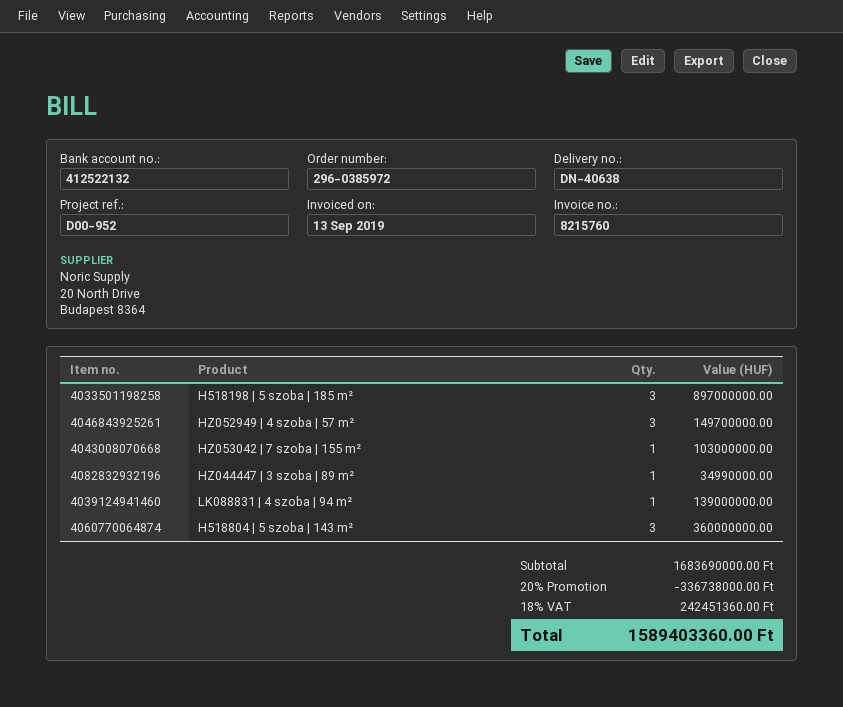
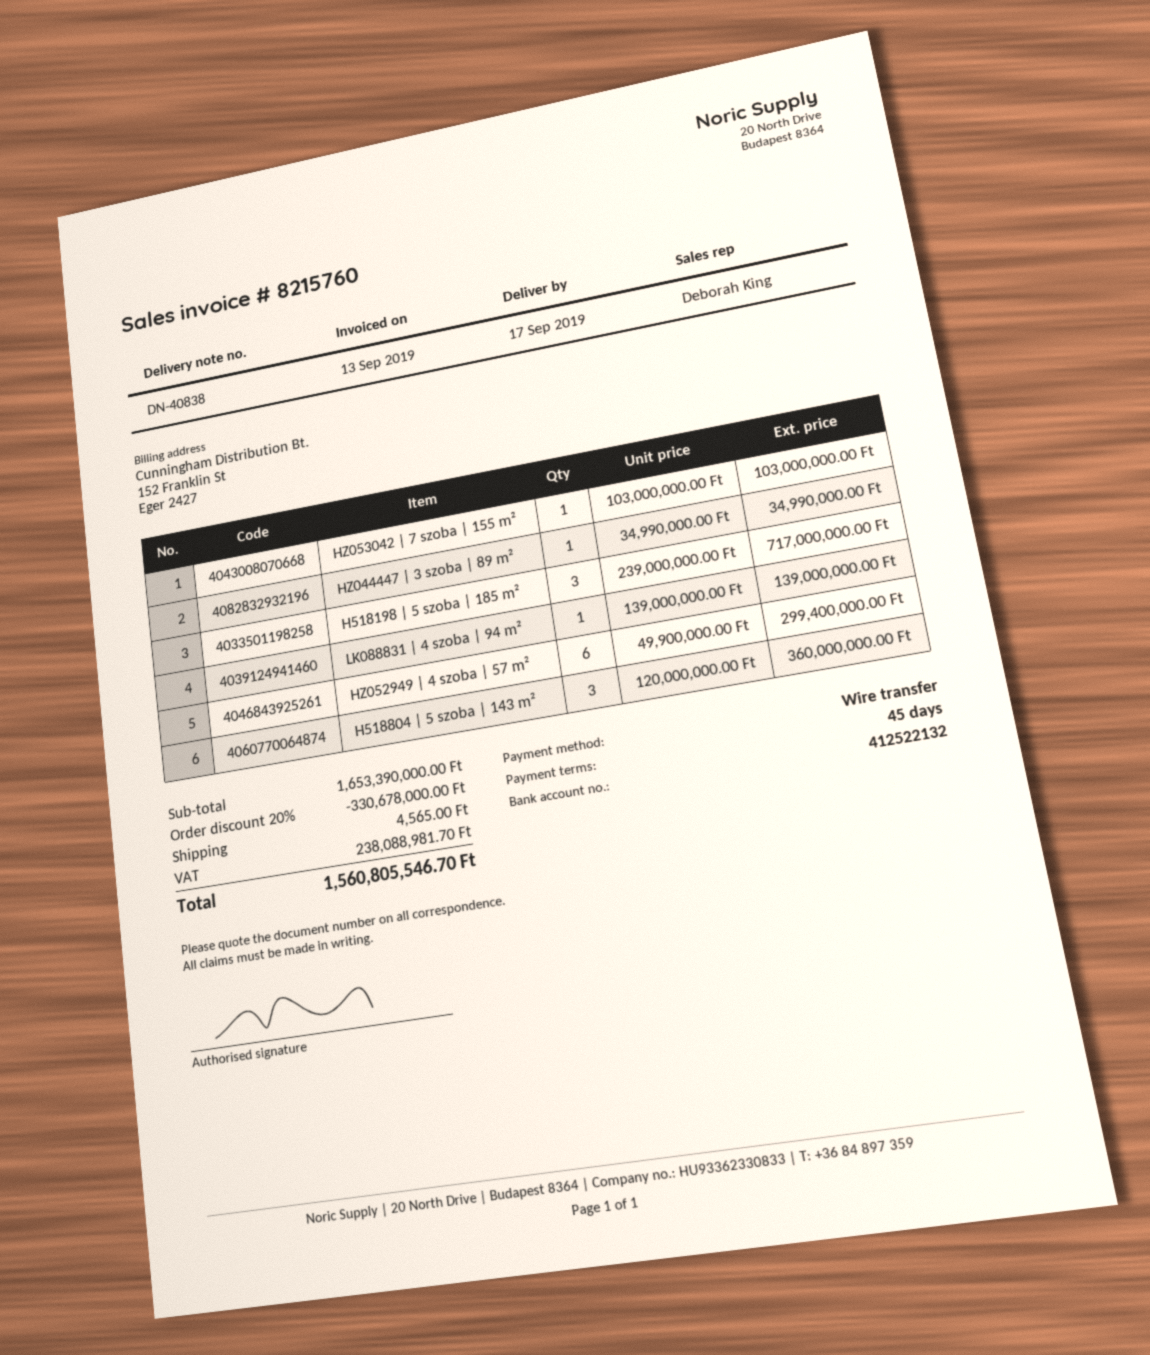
delivery note number: DN-40638 -> DN-40838
H518198 | 5 szoba | 185 m²: 3 for 897000000.00 -> 3 for 717000000.00
HZ052949 | 4 szoba | 57 m²: 3 for 149700000.00 -> 6 for 299400000.00
subtotal: 1683690000.00 -> 1653390000.00
discount: 20% = 336738000.00 -> 20% = 330678000.00
shipping: none -> 4565.00
tax: 242451360.00 -> 238088981.70
total: 1589403360.00 -> 1560805546.70

